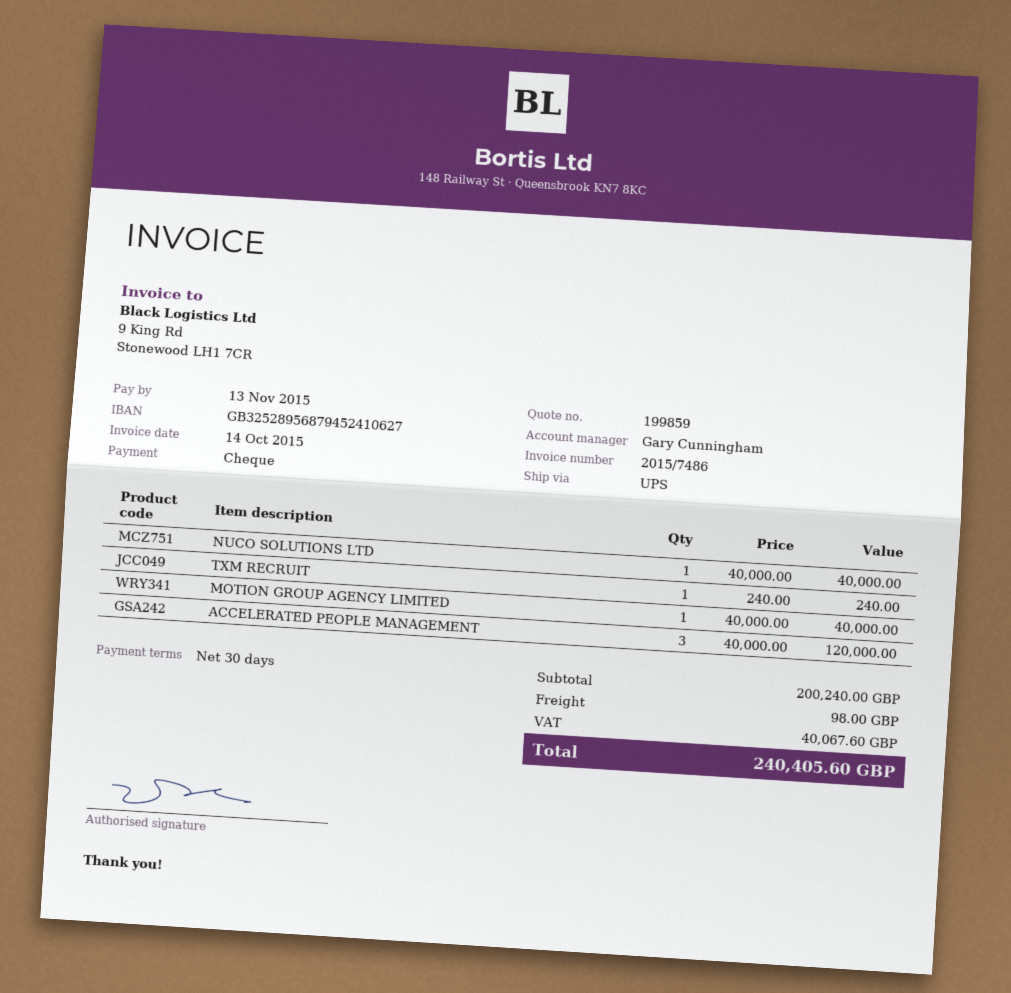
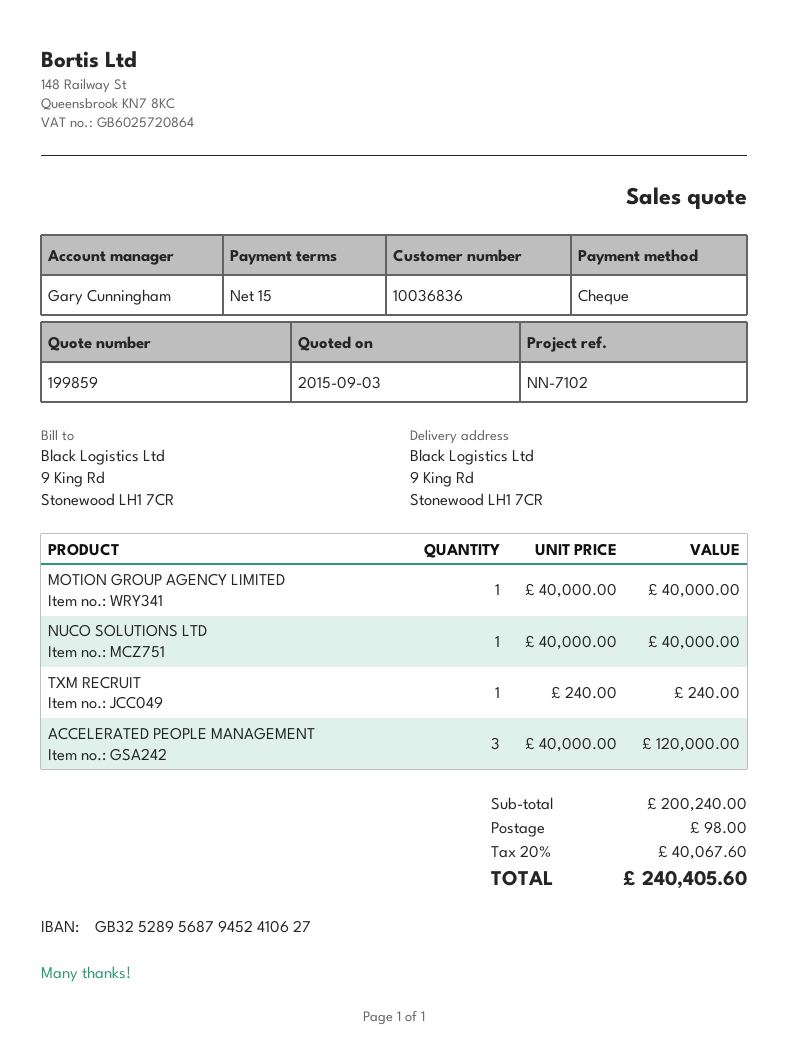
payment terms: 30 days -> 15 days

